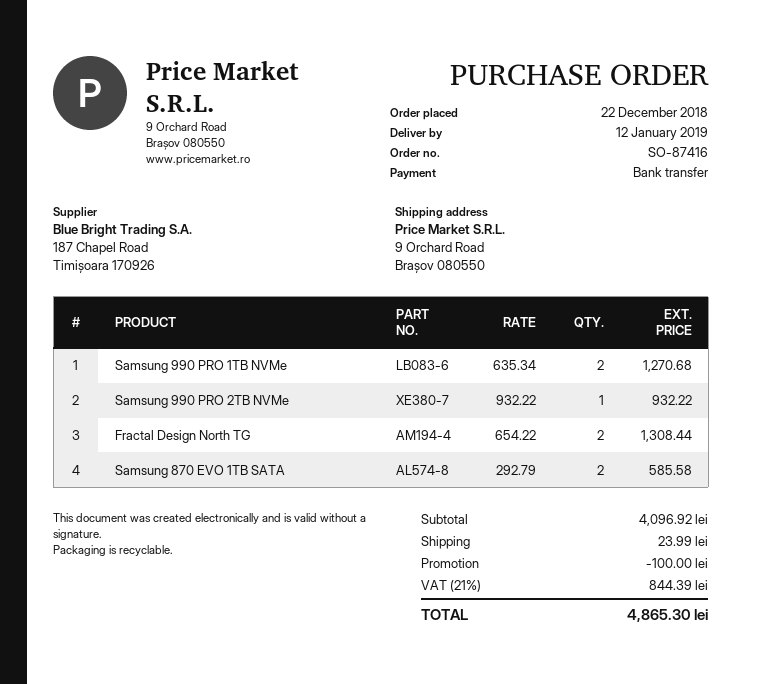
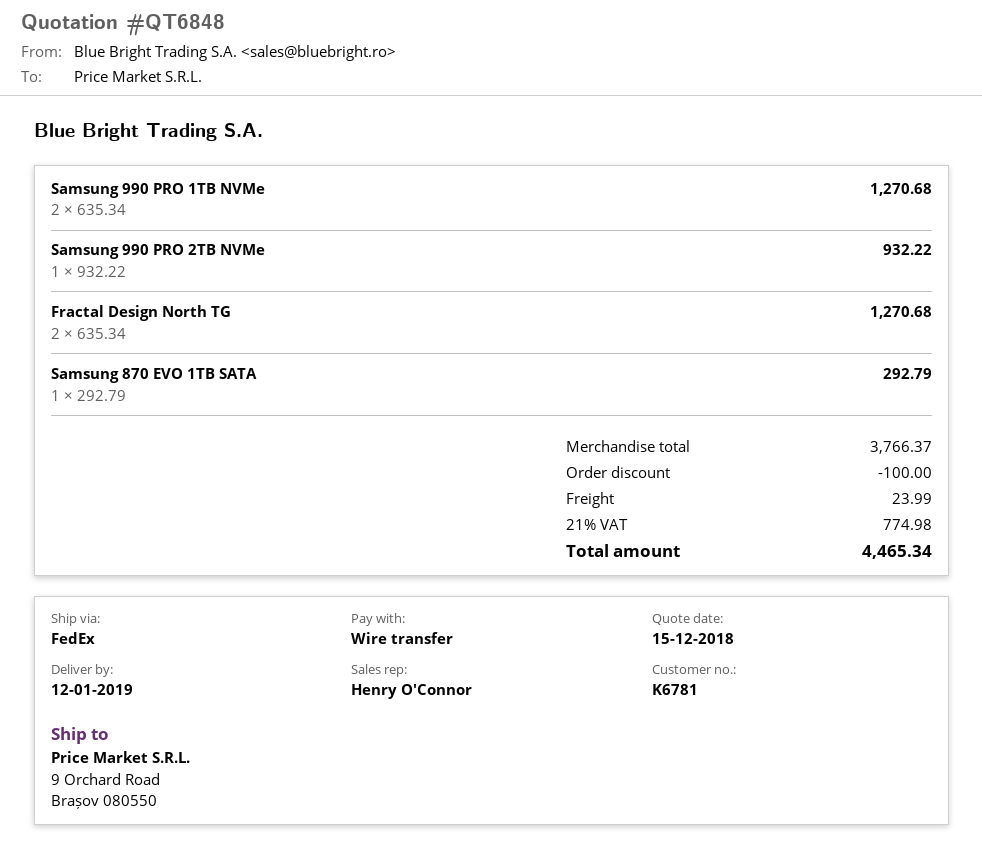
Fractal Design North TG: 2 x 654.22 = 1308.44 -> 2 x 635.34 = 1270.68
Samsung 870 EVO 1TB SATA: 2 x 292.79 = 585.58 -> 1 x 292.79 = 292.79
subtotal: 4096.92 -> 3766.37
tax: 21% = 844.39 -> 21% = 774.98
total: 4865.30 -> 4465.34

